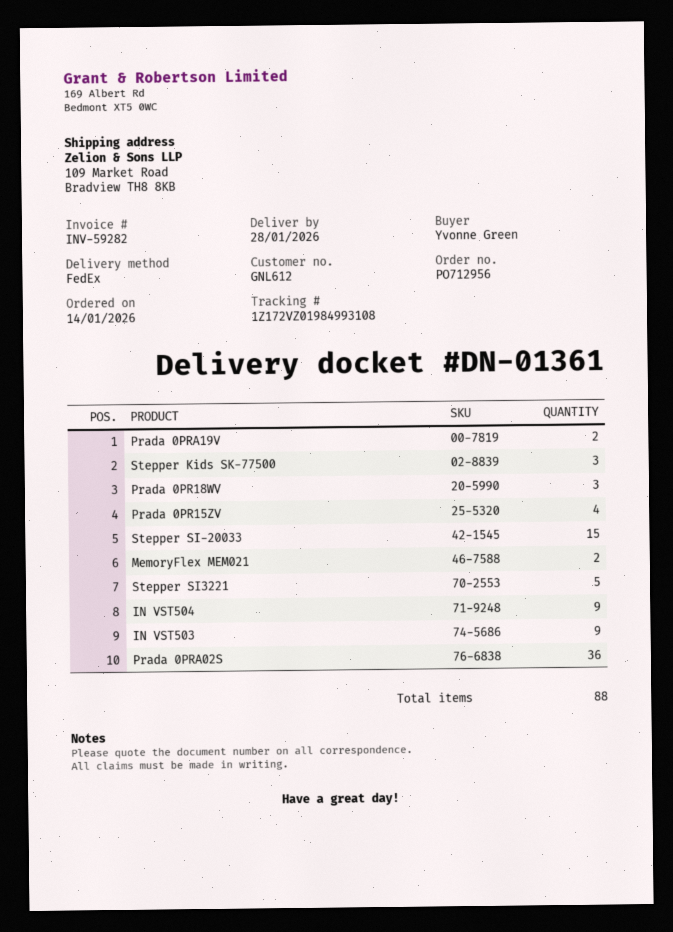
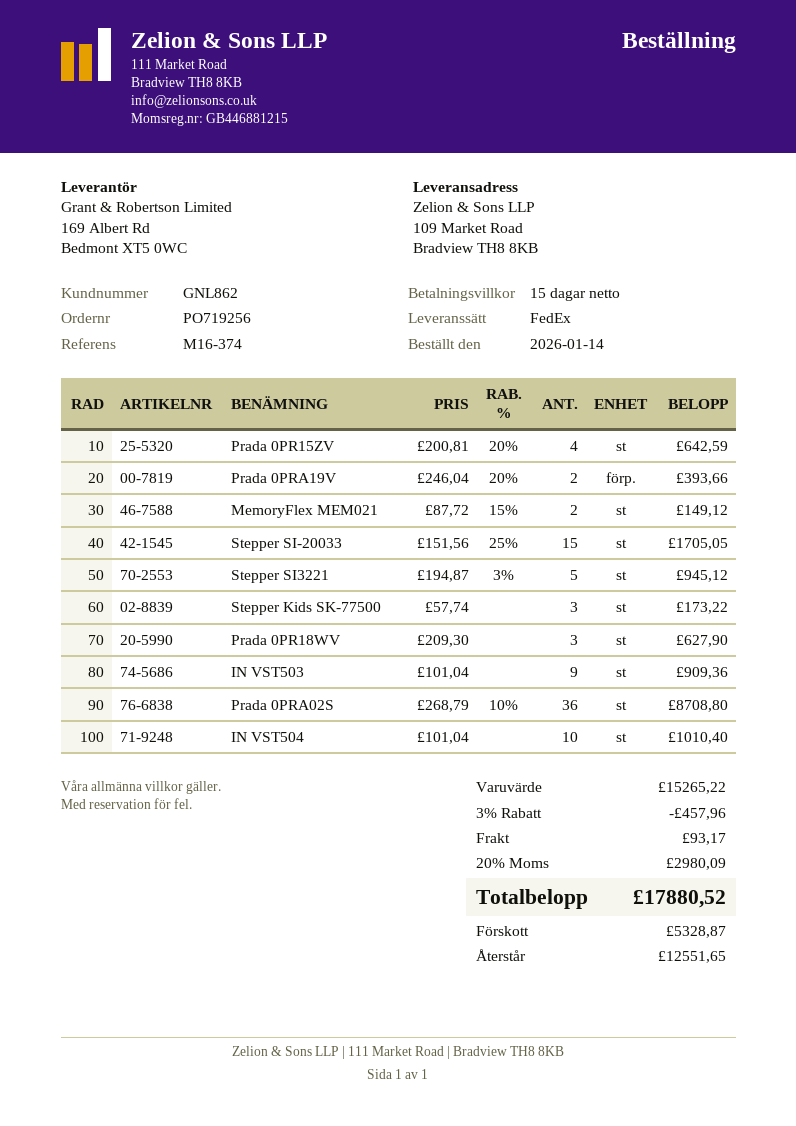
order number: PO712956 -> PO719256
customer number: GNL612 -> GNL862
IN VST504: 9 -> 10

